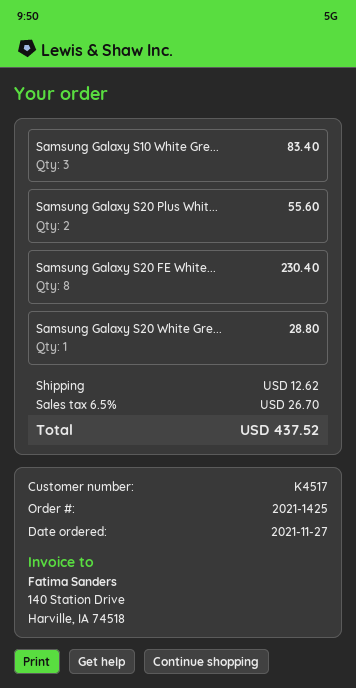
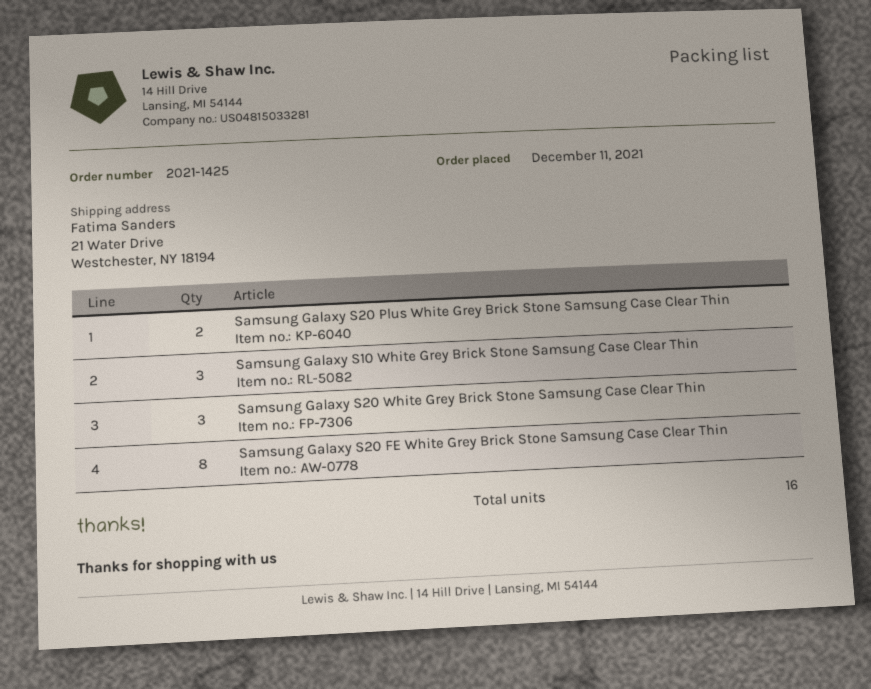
order date: 2021-11-27 -> 2021-12-11
Samsung Galaxy S20 White Gre...: 1 -> 3

